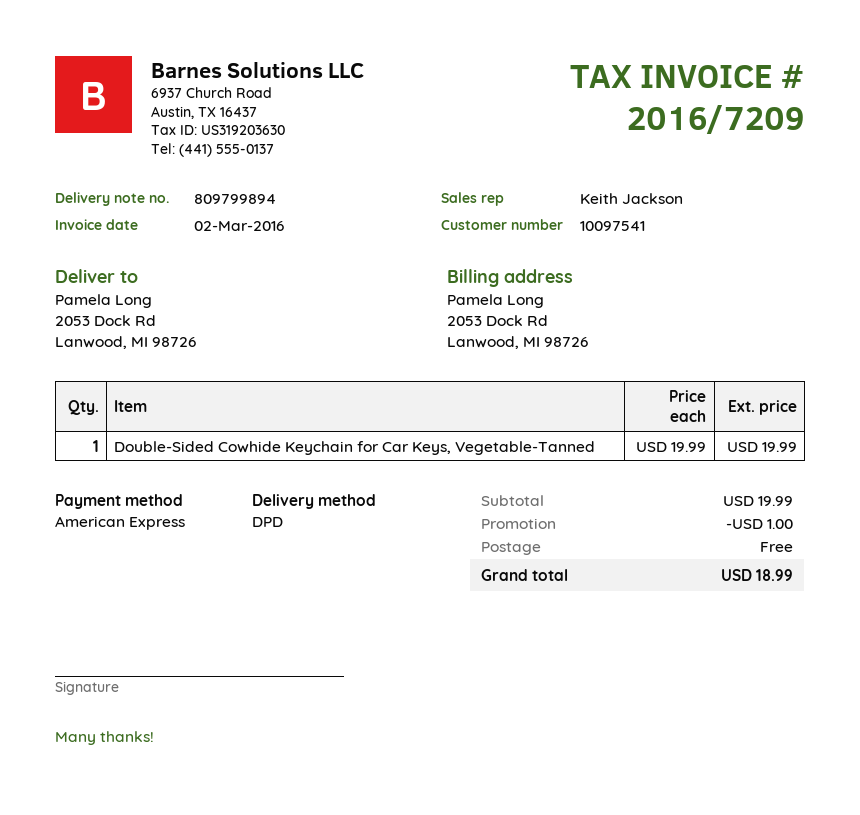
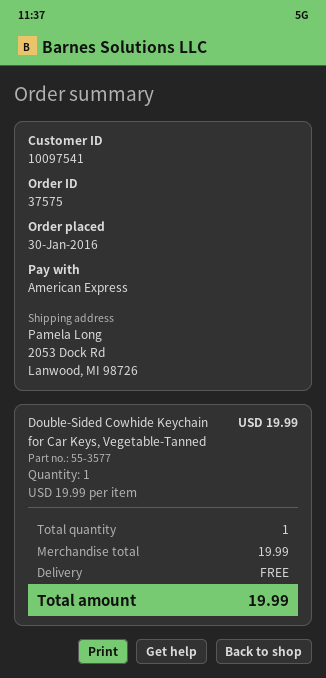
discount: 1.00 -> none
total: 18.99 -> 19.99

